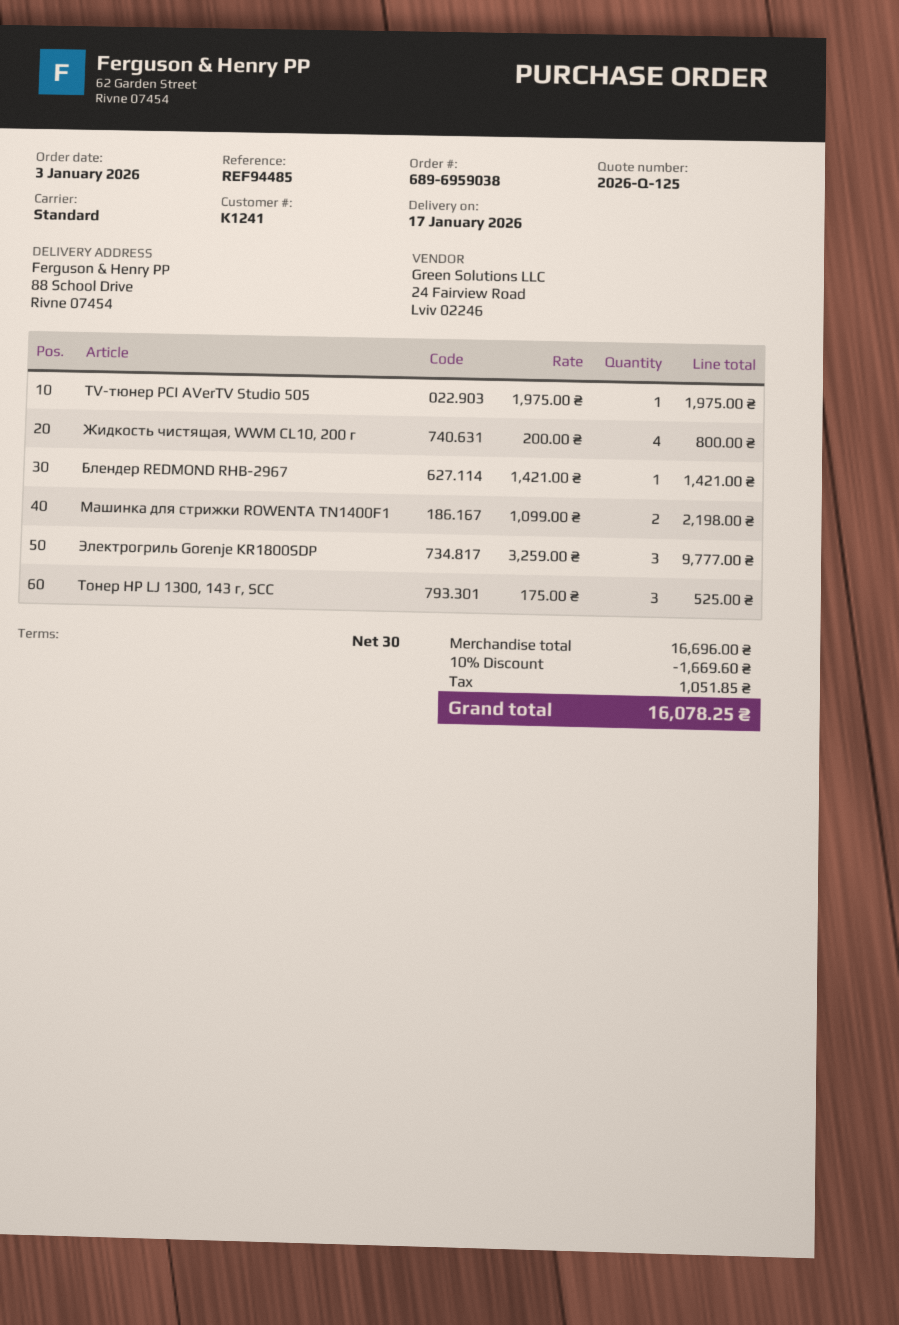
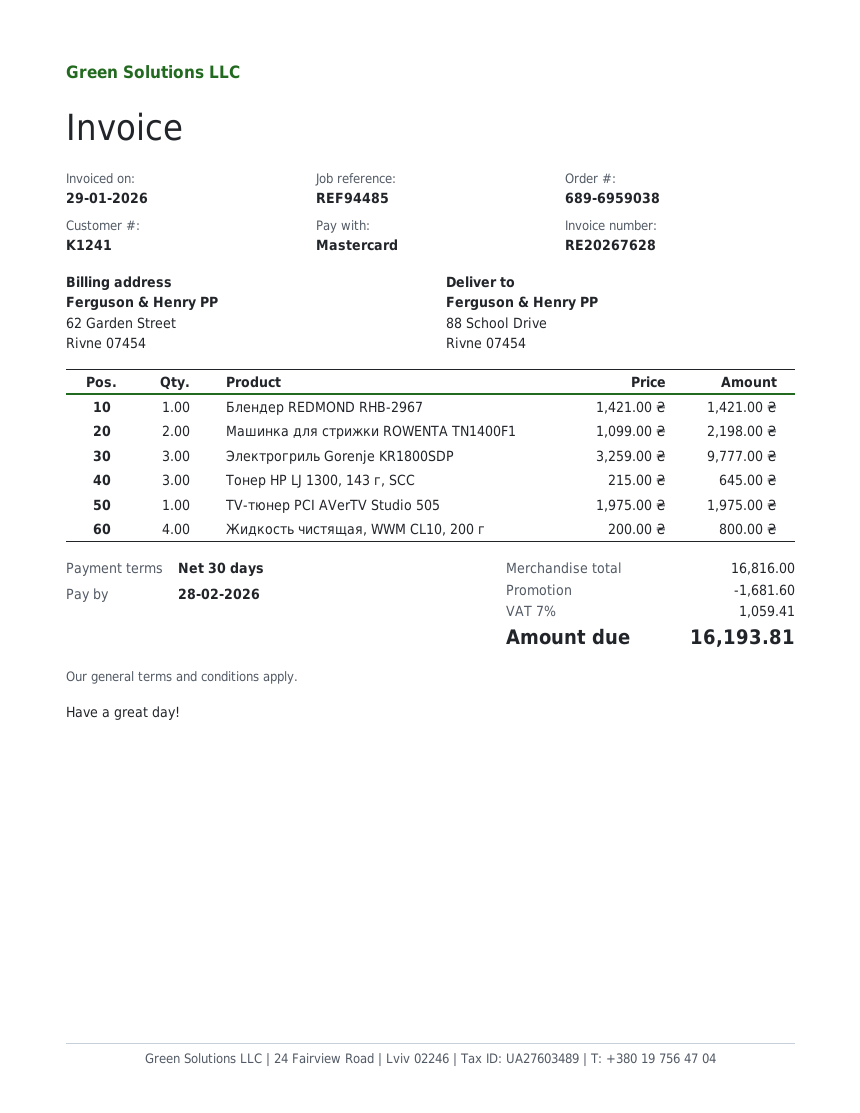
Тонер HP LJ 1300, 143 г, SCC: 3 x 175.00 = 525.00 -> 3 x 215.00 = 645.00
subtotal: 16696.00 -> 16816.00
discount: 1669.60 -> 1681.60
tax: 1051.85 -> 1059.41
total: 16078.25 -> 16193.81

